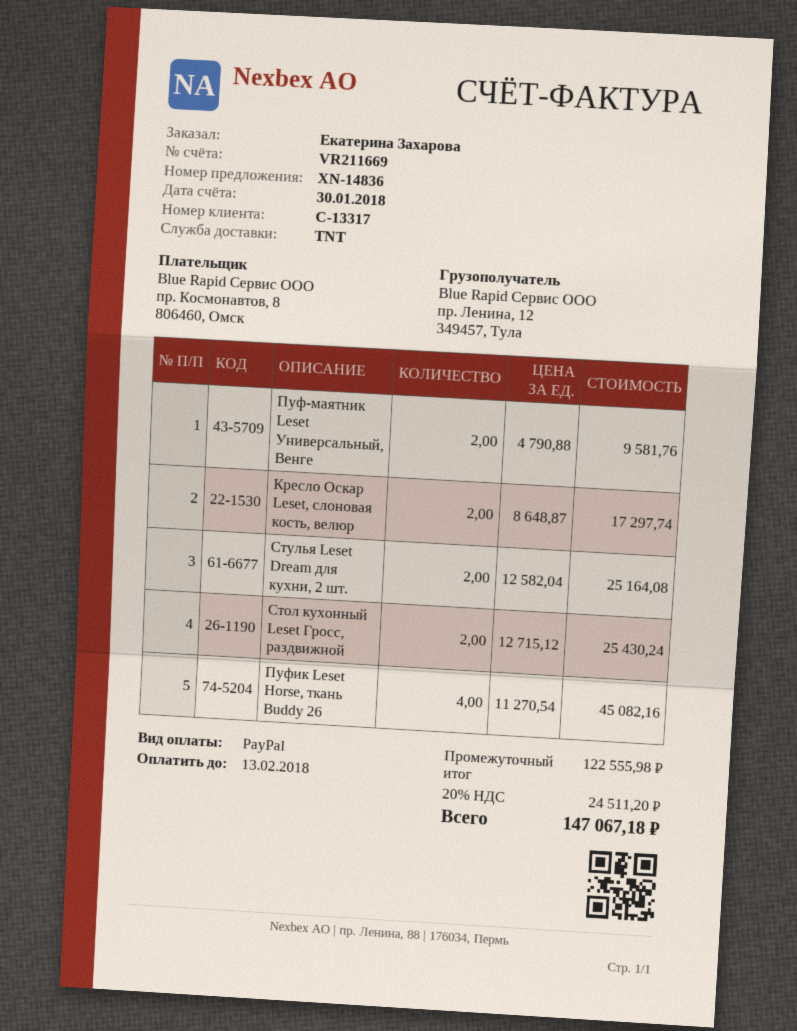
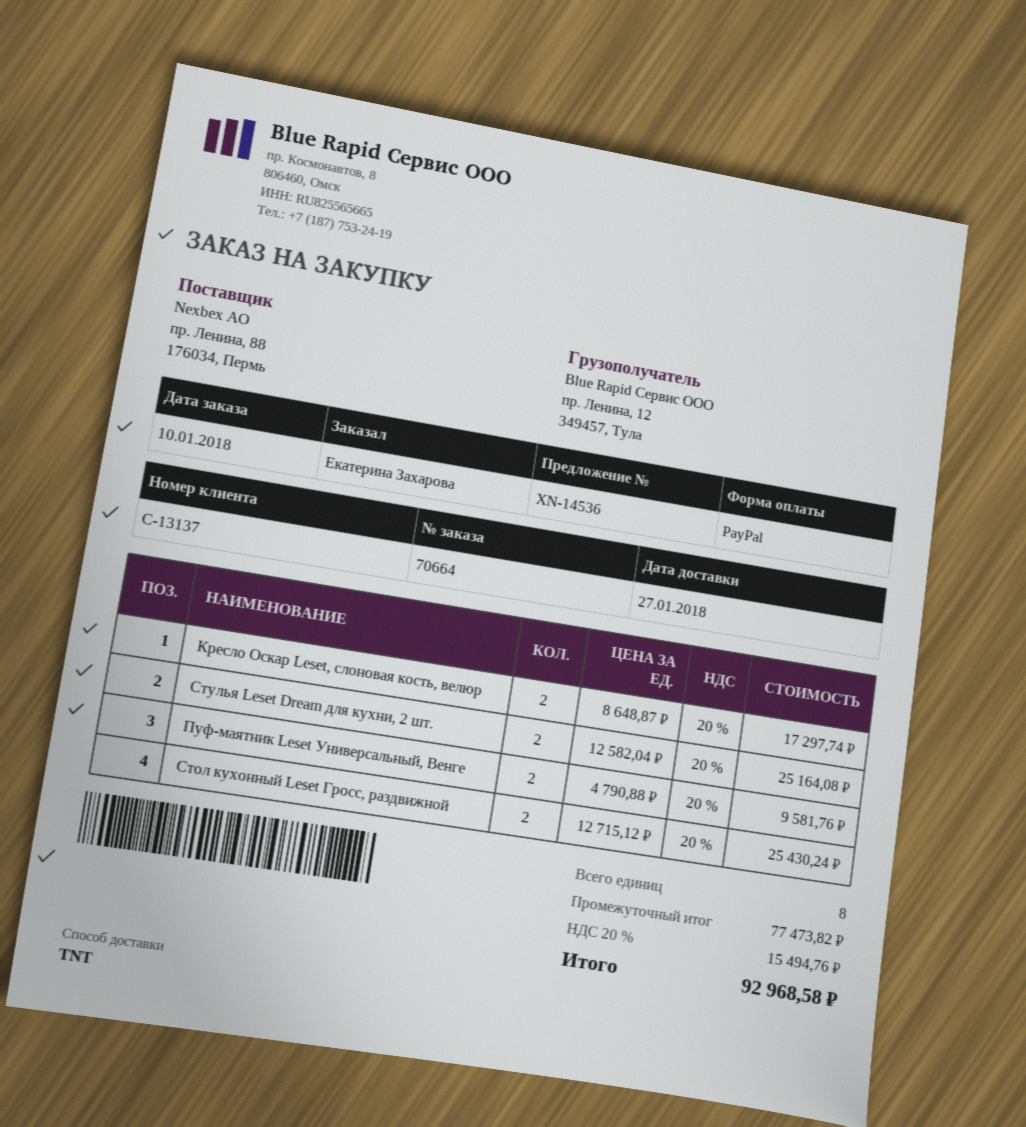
quote number: XN-14836 -> XN-14536
customer number: C-13317 -> C-13137
Пуфик Leset Horse, ткань Buddy 26: 4 x 11270.54 = 45082.16 -> none
subtotal: 122555.98 -> 77473.82
tax: 20% = 24511.20 -> 20% = 15494.76
total: 147067.18 -> 92968.58

